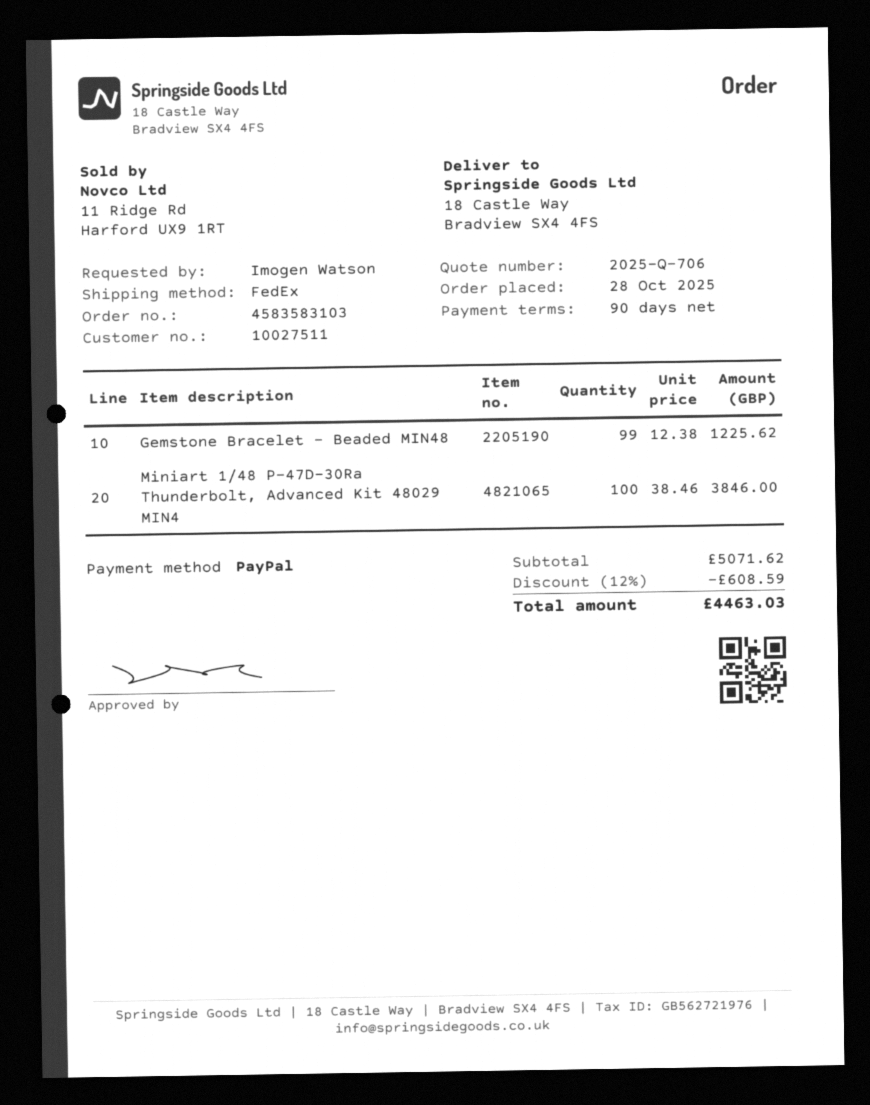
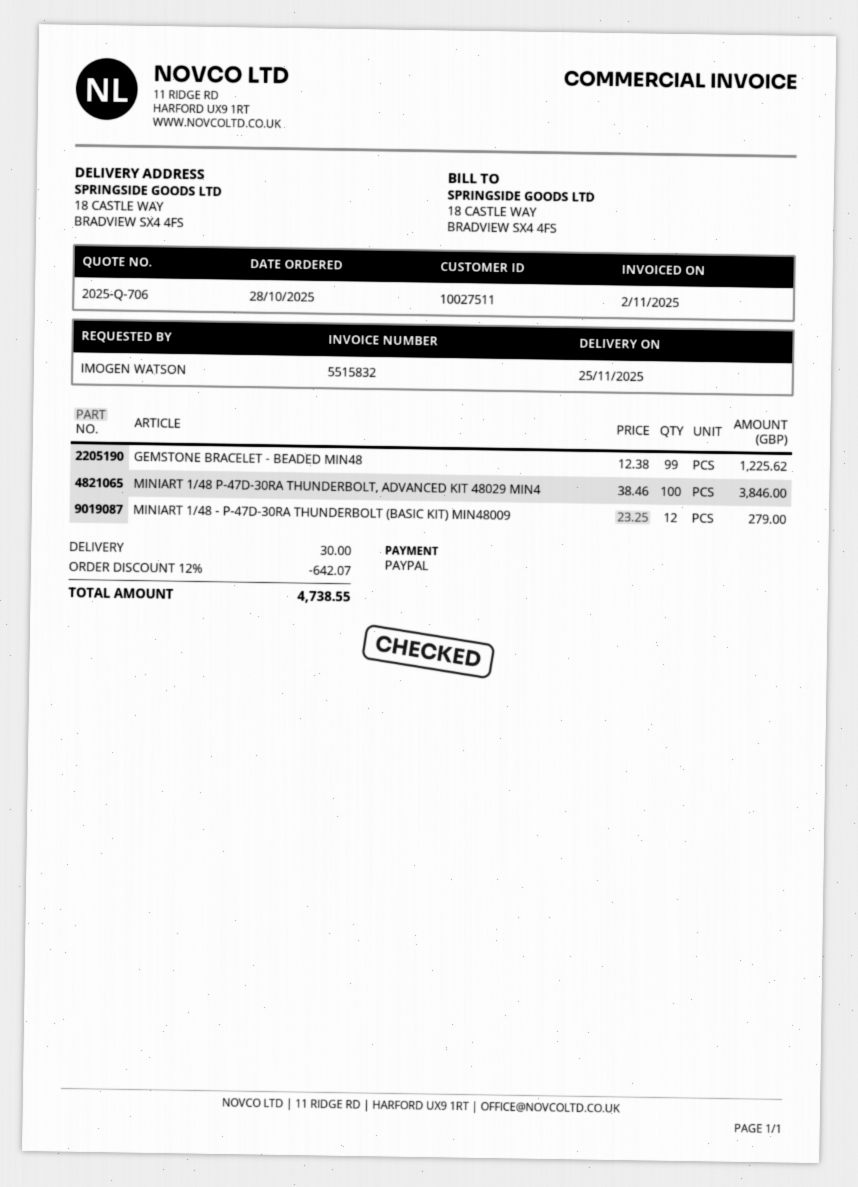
MINIART 1/48 - P-47D-30RA THUNDERBOLT (BASIC KIT) MIN48009: none -> 12 x 23.25 = 279.00
discount: 12% = 608.59 -> 12% = 642.07
shipping: none -> 30.00
total: 4463.03 -> 4738.55

